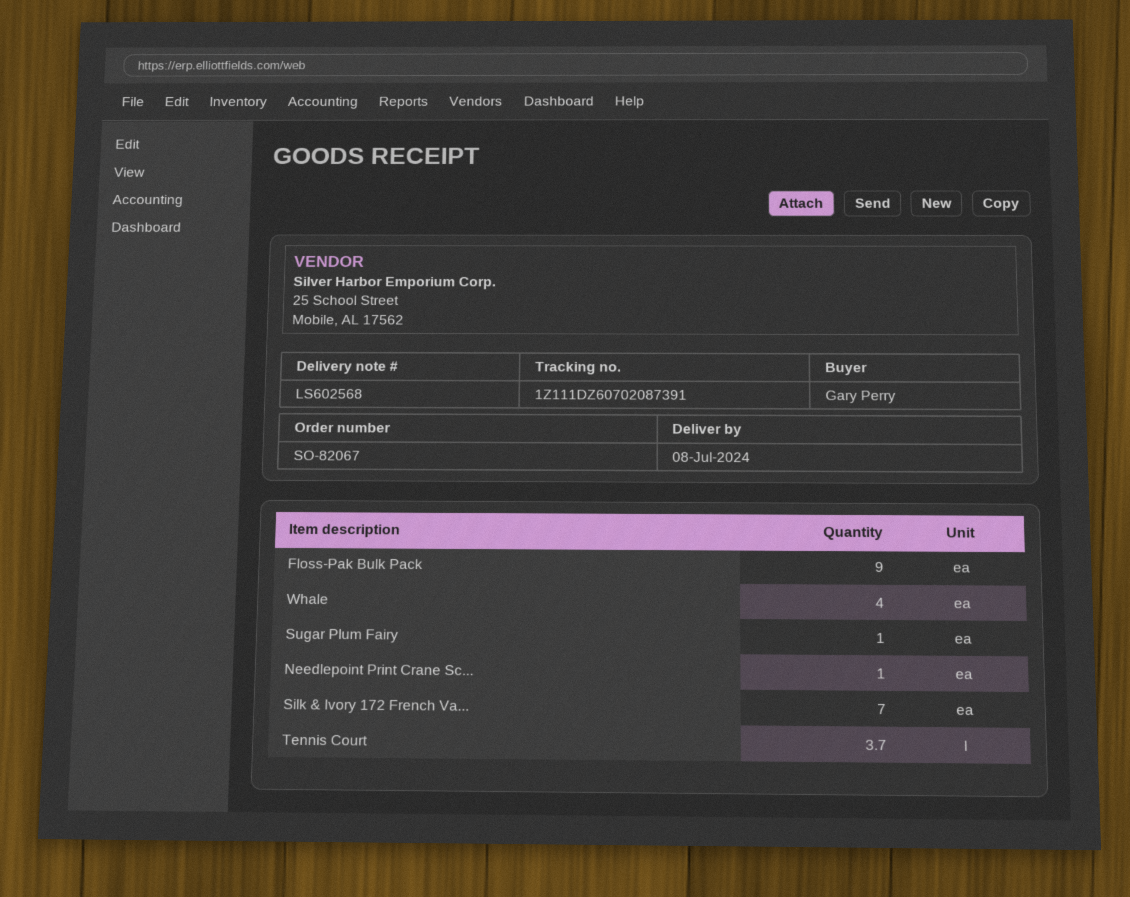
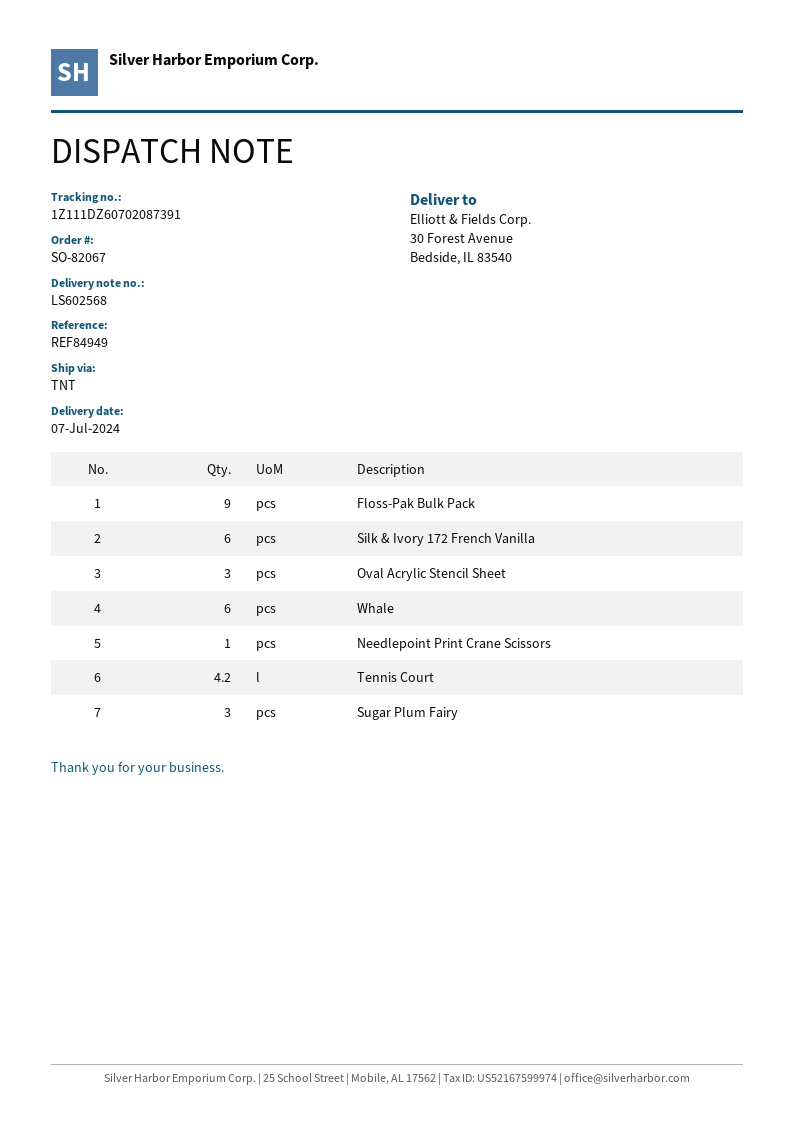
delivery date: 2024-07-08 -> 2024-07-07
Whale: 4 -> 6
Sugar Plum Fairy: 1 -> 3
Silk & Ivory 172 French Va...: 7 -> 6
Tennis Court: 3.7 -> 4.2
Oval Acrylic Stencil Sheet: none -> 3

